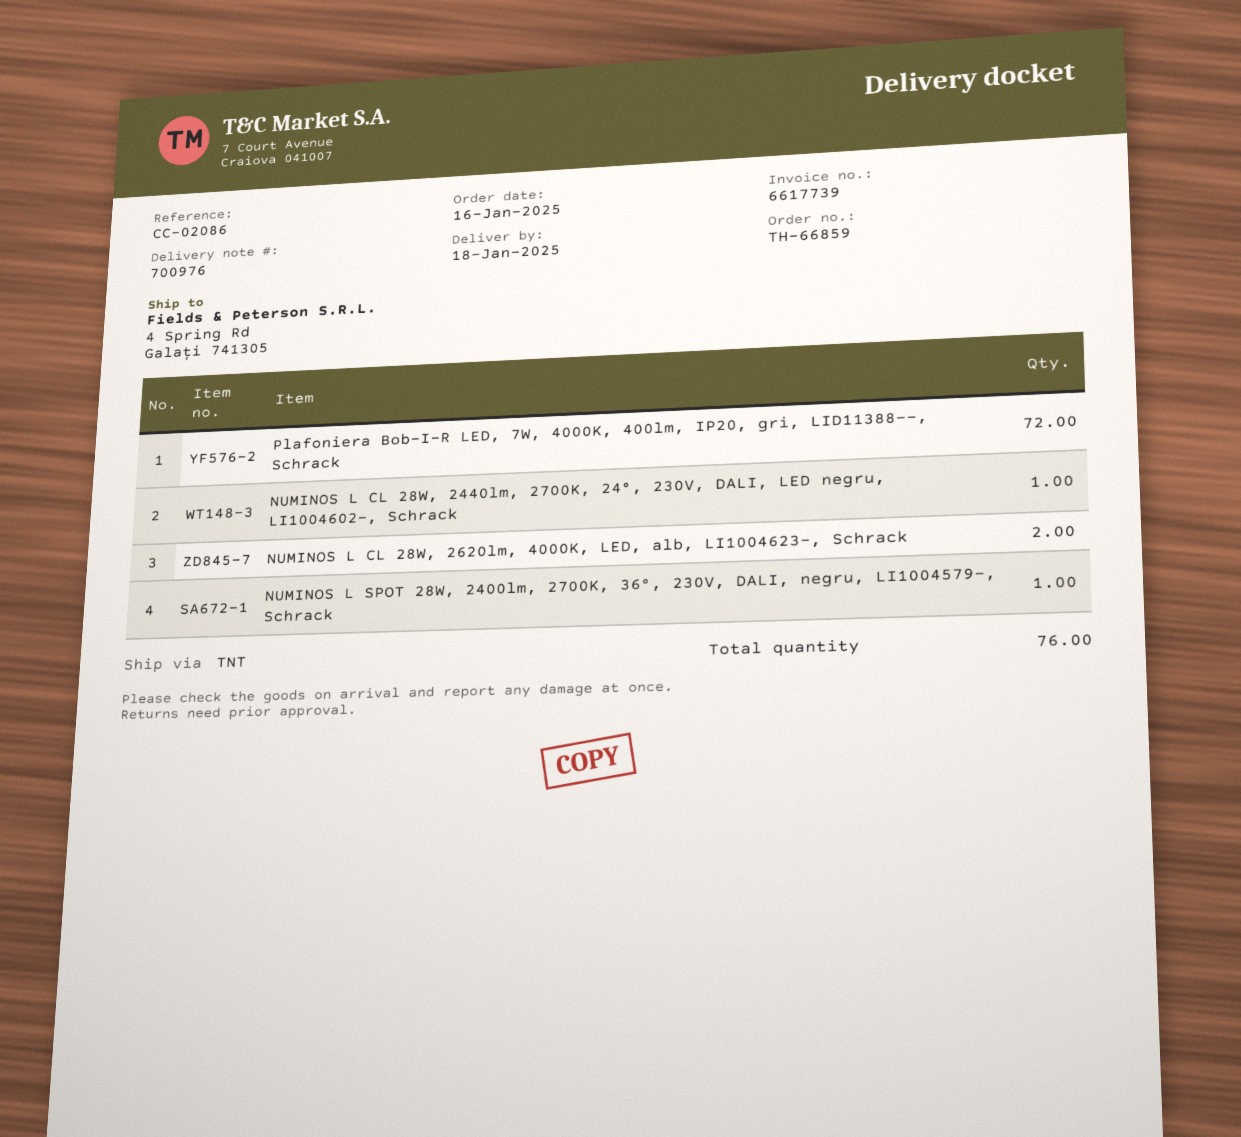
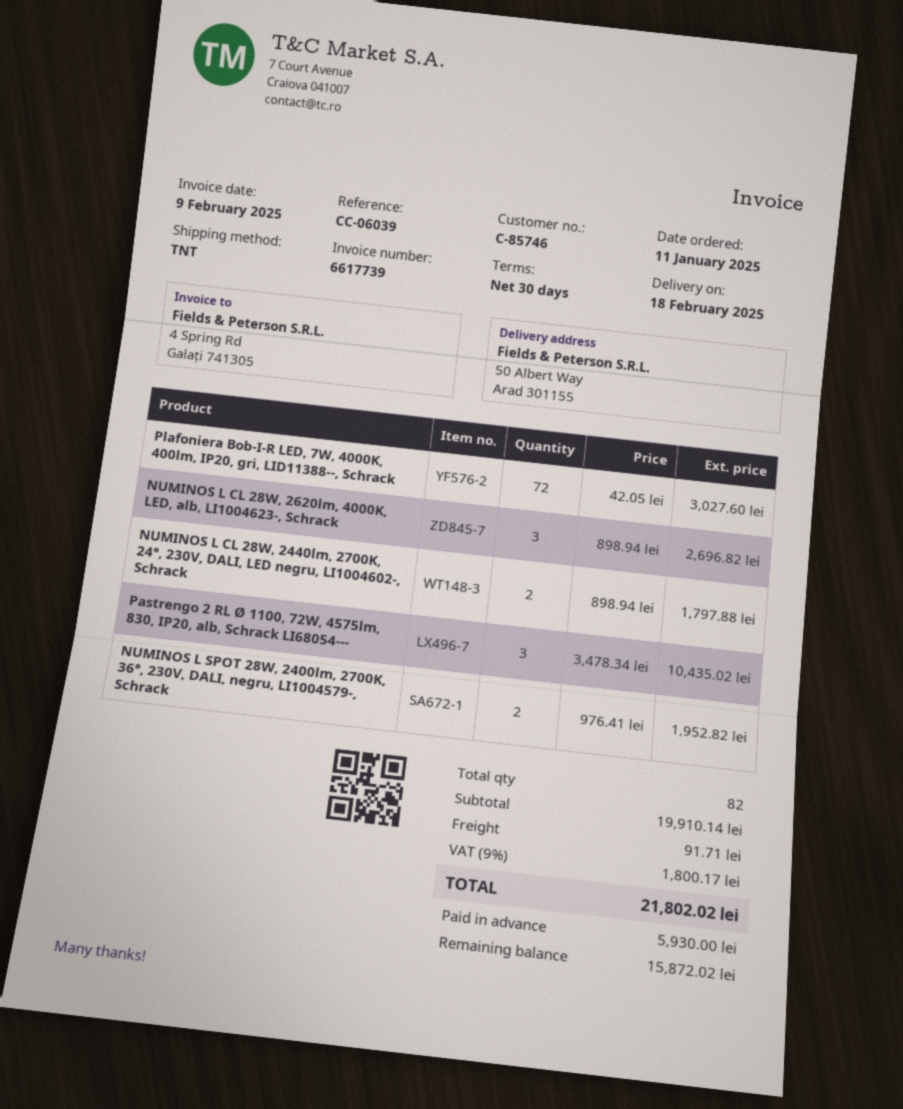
order date: 2025-01-16 -> 2025-01-11
delivery date: 2025-01-18 -> 2025-02-18
reference: CC-02086 -> CC-06039
ship to: 4 Spring Rd, Galați 741305 -> 50 Albert Way, Arad 301155
NUMINOS L CL 28W, 2440lm, 2700K, 24°, 230V, DALI, LED negru, LI1004602-, Schrack: 1 -> 2
NUMINOS L CL 28W, 2620lm, 4000K, LED, alb, LI1004623-, Schrack: 2 -> 3
NUMINOS L SPOT 28W, 2400lm, 2700K, 36°, 230V, DALI, negru, LI1004579-, Schrack: 1 -> 2
Pastrengo 2 RL Ø 1100, 72W, 4575lm, 830, IP20, alb, Schrack LI68054---: none -> 3
total quantity: 76 -> 82

